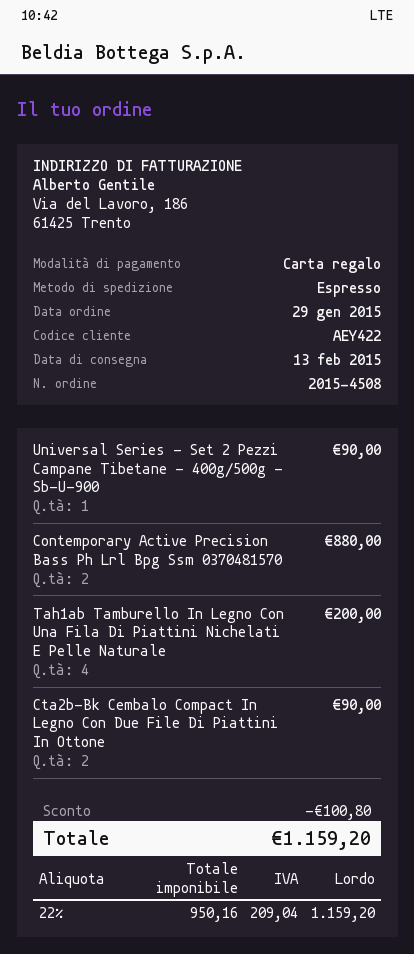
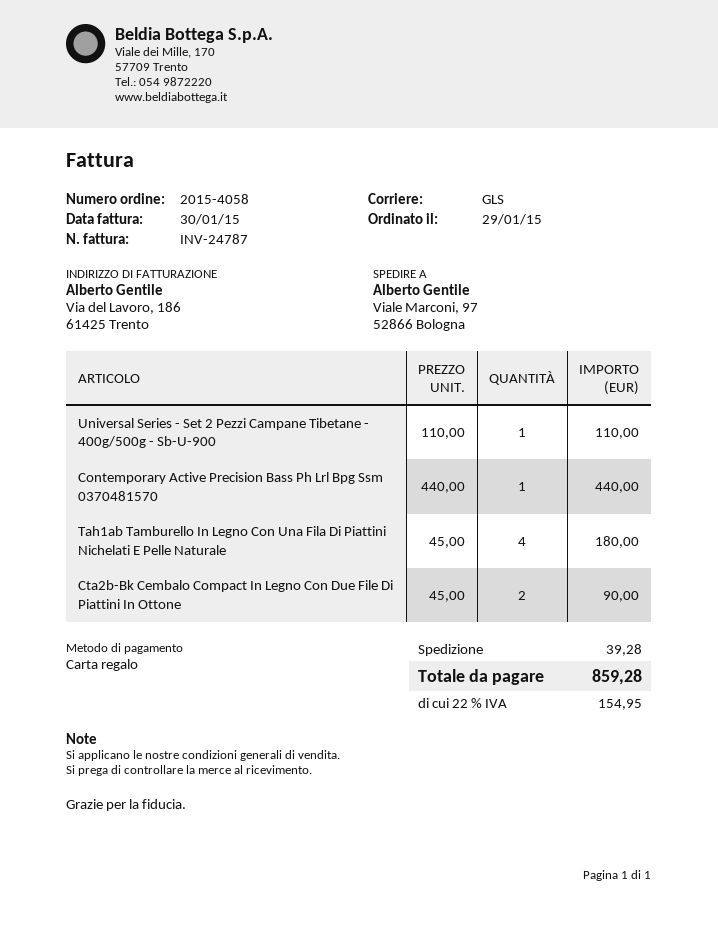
order number: 2015-4508 -> 2015-4058
shipping method: express -> GLS
Universal Series - Set 2 Pezzi Campane Tibetane - 400g/500g - Sb-U-900: 1 for 90.00 -> 1 for 110.00
Contemporary Active Precision Bass Ph Lrl Bpg Ssm 0370481570: 2 for 880.00 -> 1 for 440.00
Tah1ab Tamburello In Legno Con Una Fila Di Piattini Nichelati E Pelle Naturale: 4 for 200.00 -> 4 for 180.00
discount: 100.80 -> none
shipping: none -> 39.28
tax: 22% = 209.04 -> 22% = 154.95
total: 1159.20 -> 859.28

